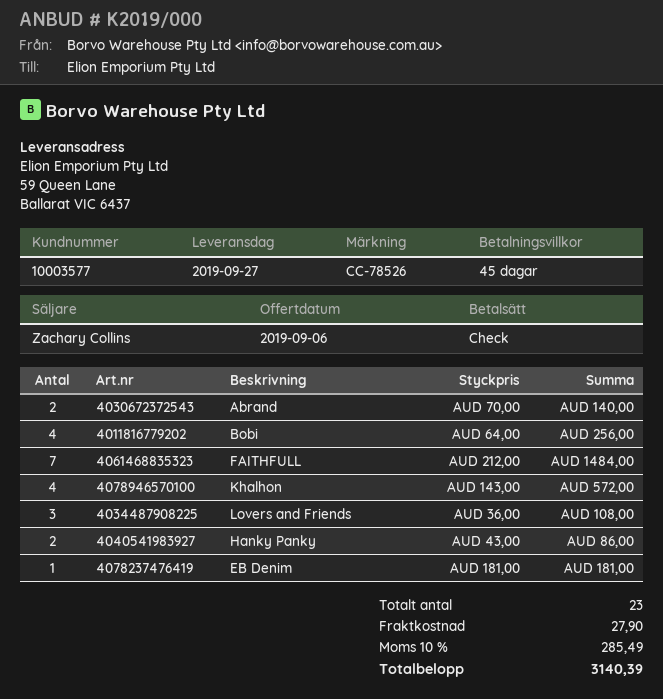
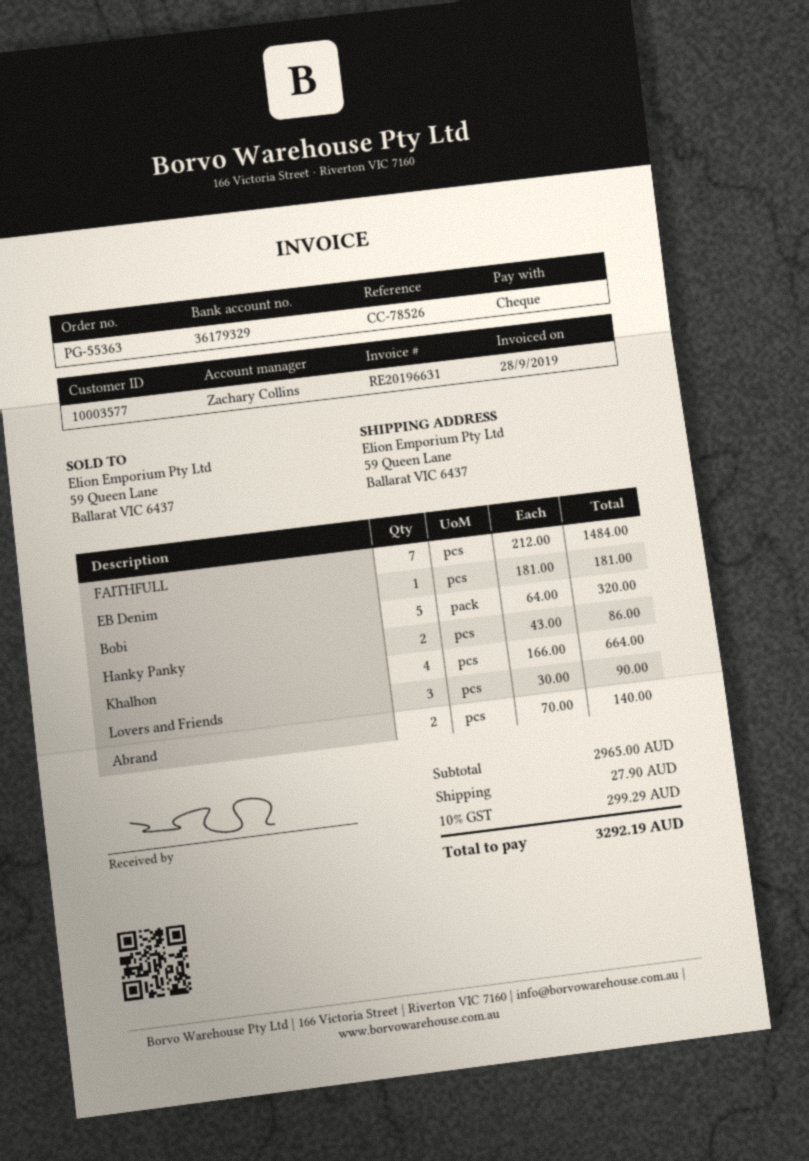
Bobi: 4 x 64.00 = 256.00 -> 5 x 64.00 = 320.00
Khalhon: 4 x 143.00 = 572.00 -> 4 x 166.00 = 664.00
Lovers and Friends: 3 x 36.00 = 108.00 -> 3 x 30.00 = 90.00
tax: 10% = 285.49 -> 10% = 299.29
total: 3140.39 -> 3292.19

